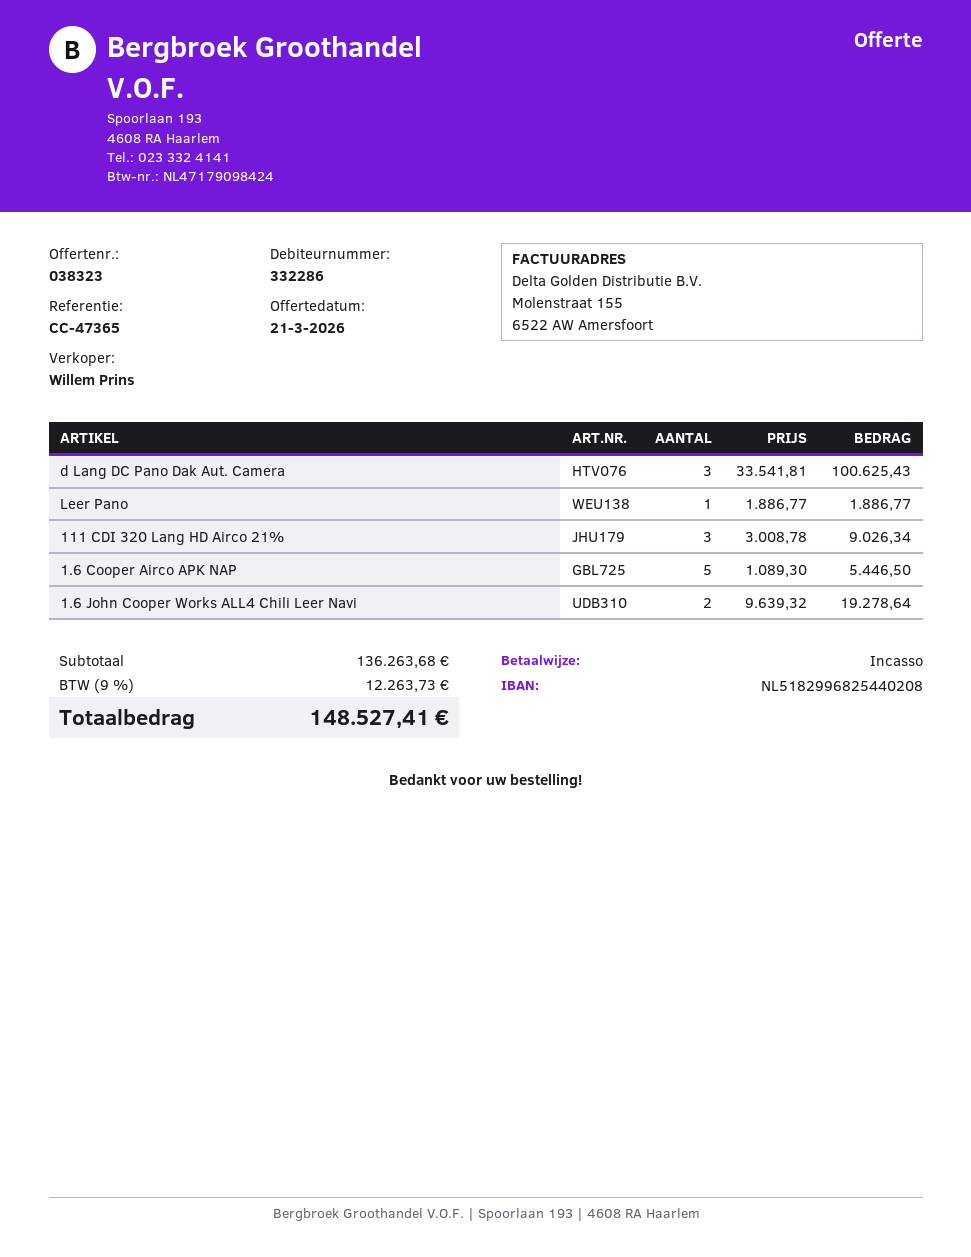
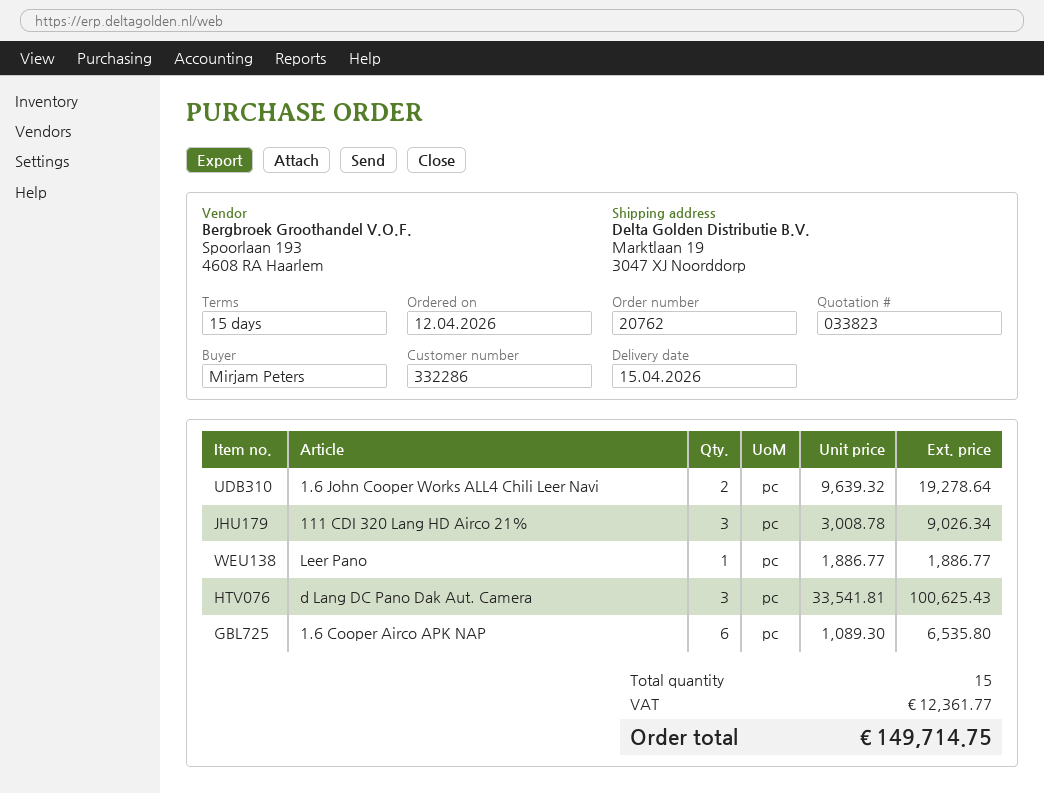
quote number: 038323 -> 033823
1.6 Cooper Airco APK NAP: 5 x 1089.30 = 5446.50 -> 6 x 1089.30 = 6535.80
tax: 12263.73 -> 12361.77
total: 148527.41 -> 149714.75

